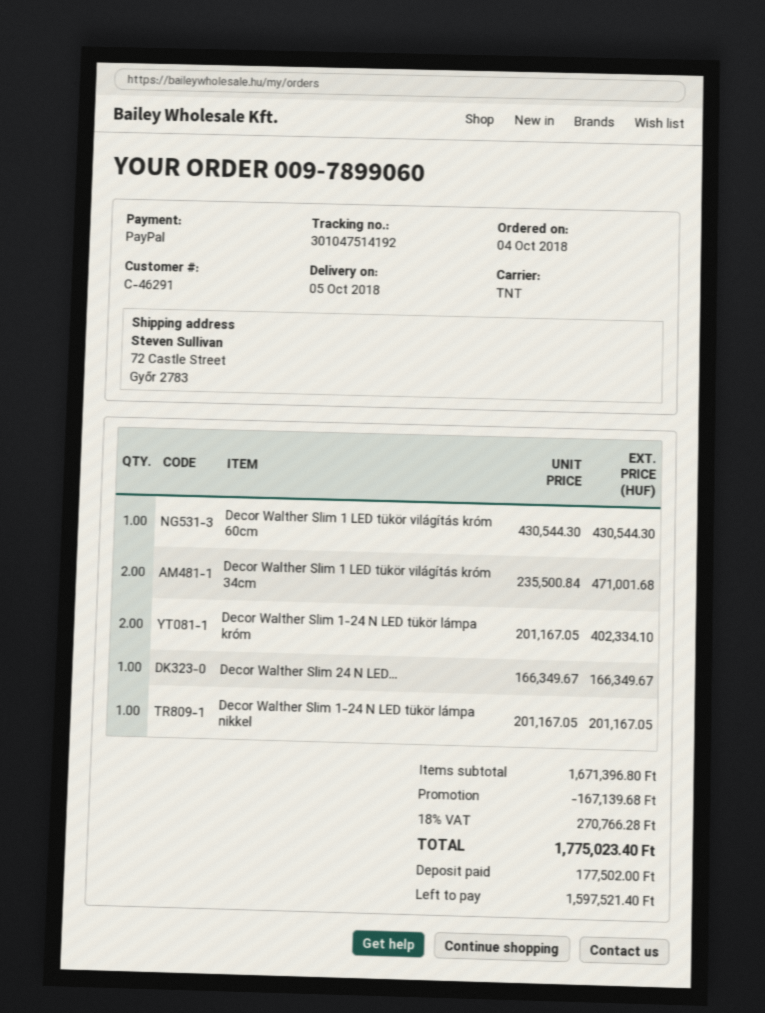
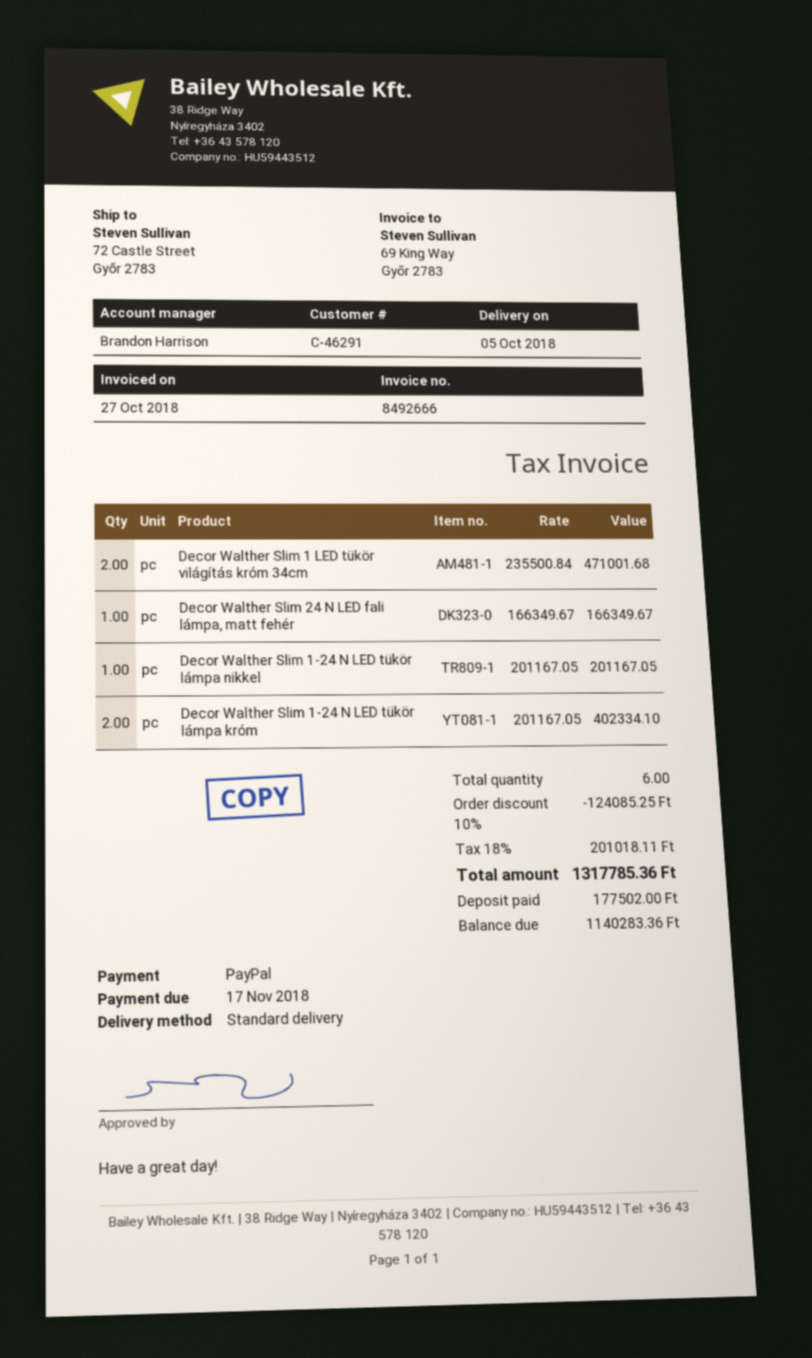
shipping method: TNT -> standard
Decor Walther Slim 1 LED tükör világítás króm 60cm: 1 x 430544.30 = 430544.30 -> none
discount: 167139.68 -> 124085.25
tax: 18% = 270766.28 -> 18% = 201018.11
total: 1775023.40 -> 1317785.36
balance: 1597521.40 -> 1140283.36

